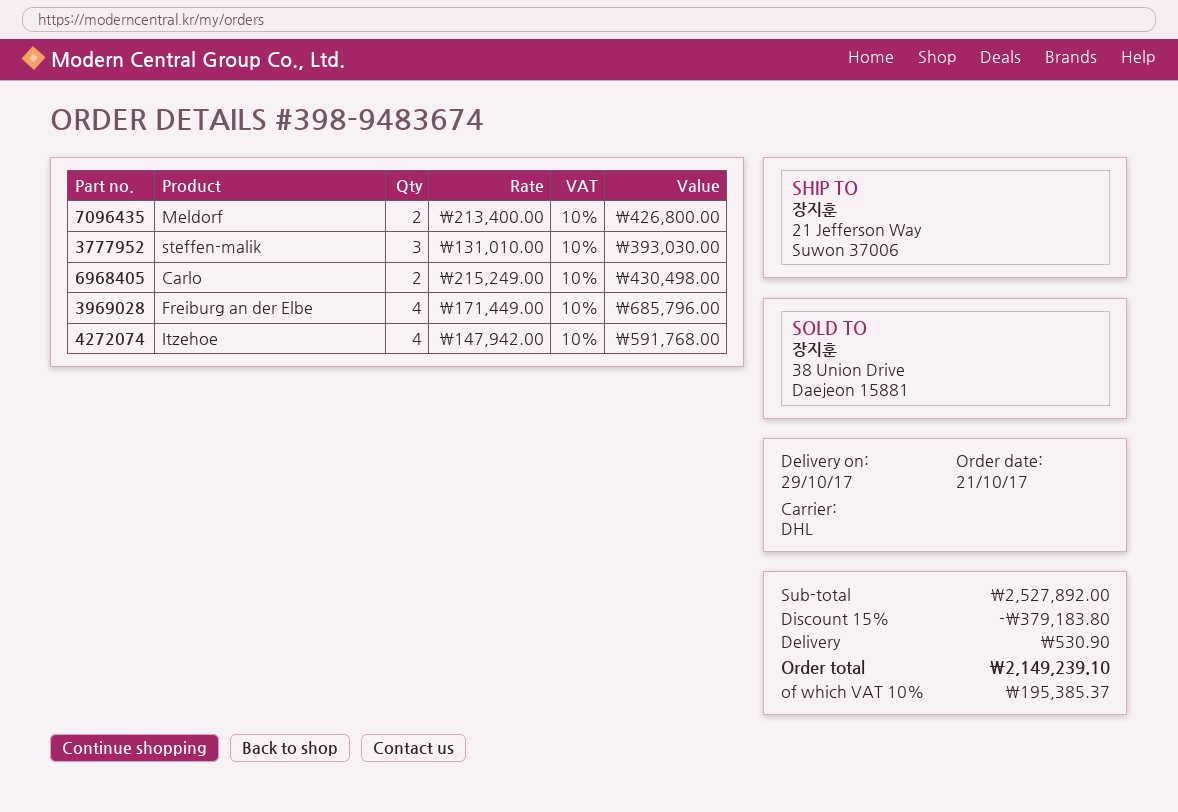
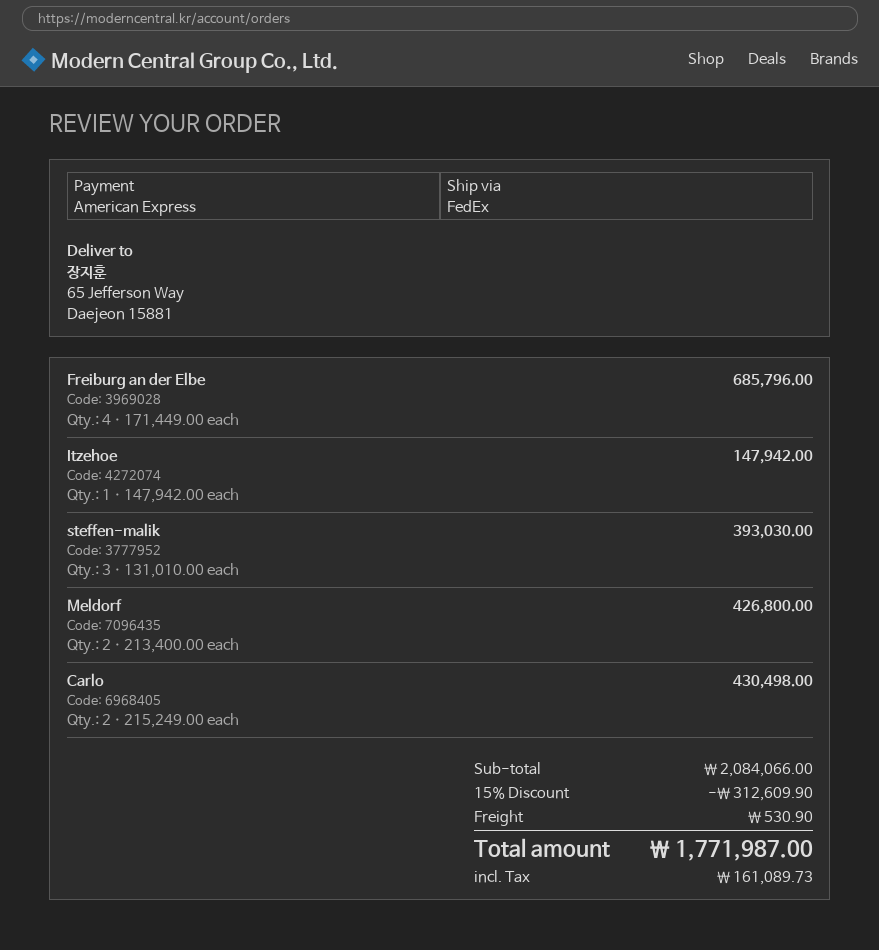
shipping method: DHL -> FedEx
ship to: 21 Jefferson Way, Suwon 37006 -> 65 Jefferson Way, Daejeon 15881
Itzehoe: 4 x 147942.00 = 591768.00 -> 1 x 147942.00 = 147942.00
subtotal: 2527892.00 -> 2084066.00
discount: 15% = 379183.80 -> 15% = 312609.90
tax: 195385.37 -> 161089.73
total: 2149239.10 -> 1771987.00

